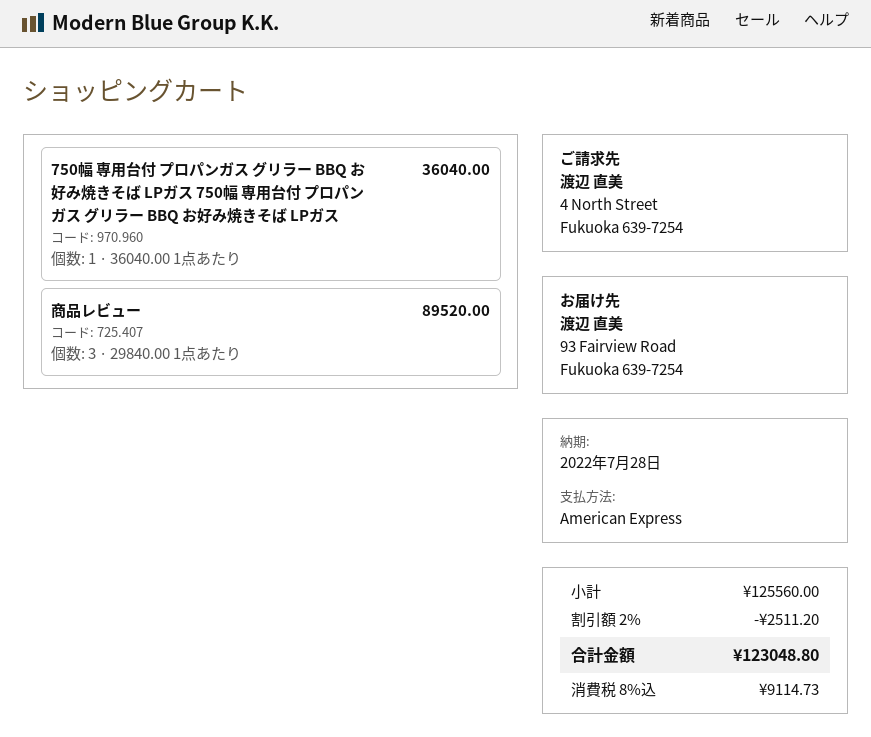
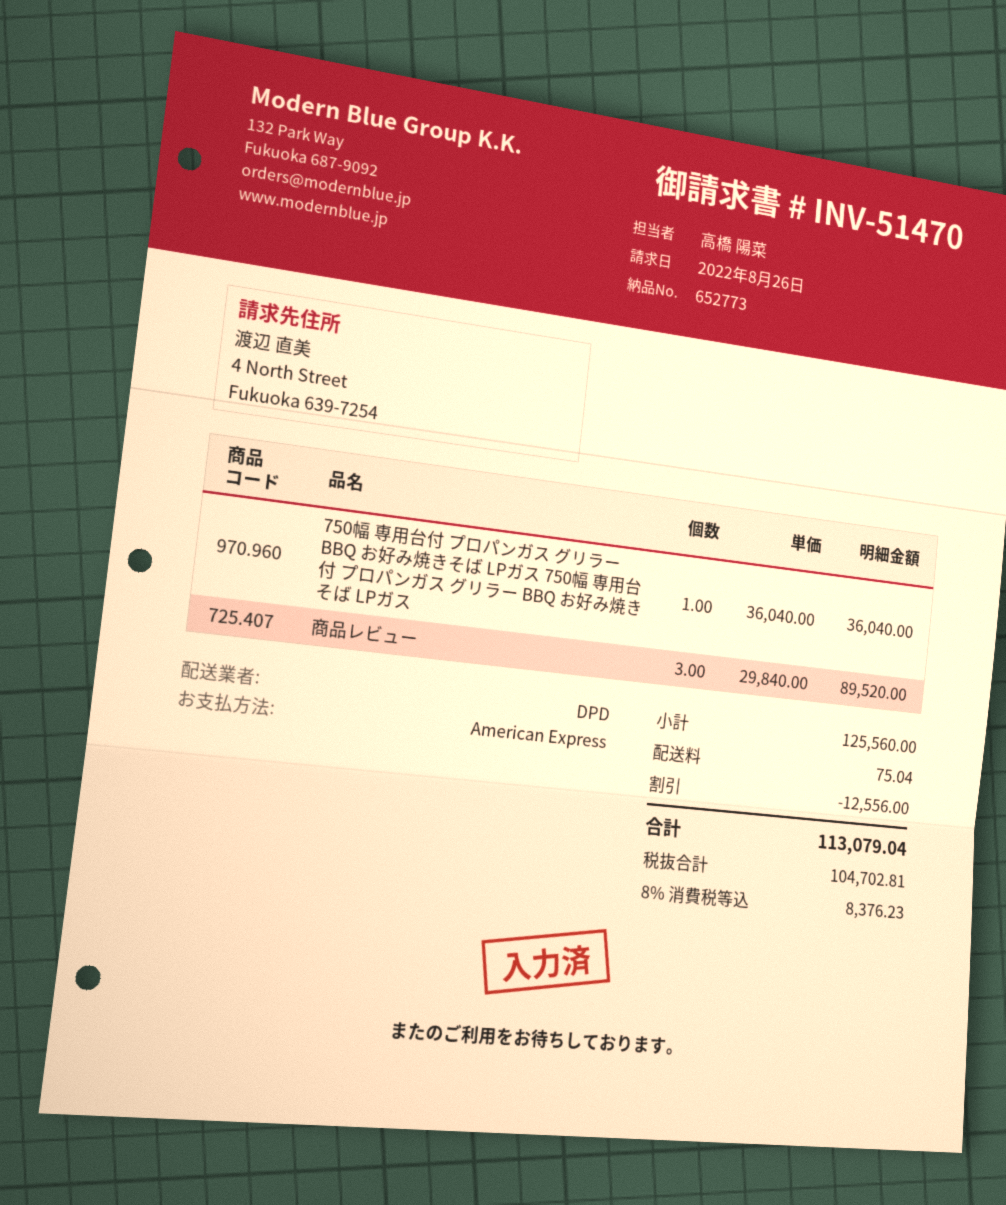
discount: 2511.20 -> 12556.00
shipping: none -> 75.04
tax: 8% = 9114.73 -> 8% = 8376.23
total: 123048.80 -> 113079.04

